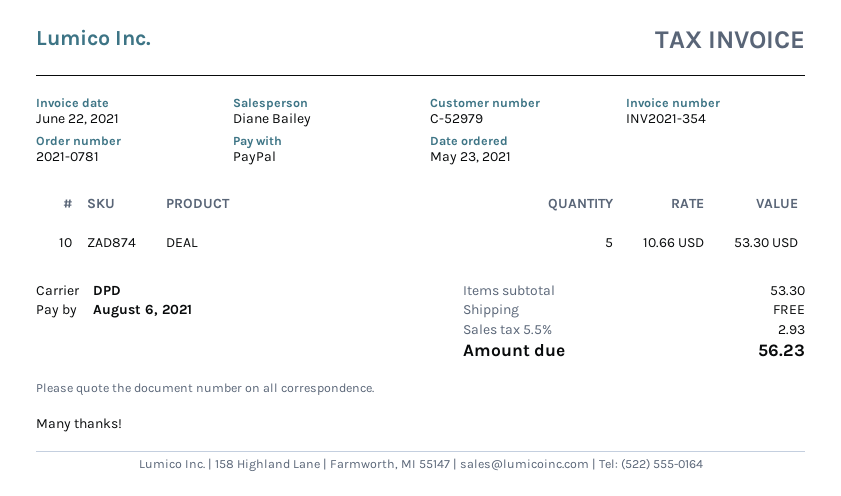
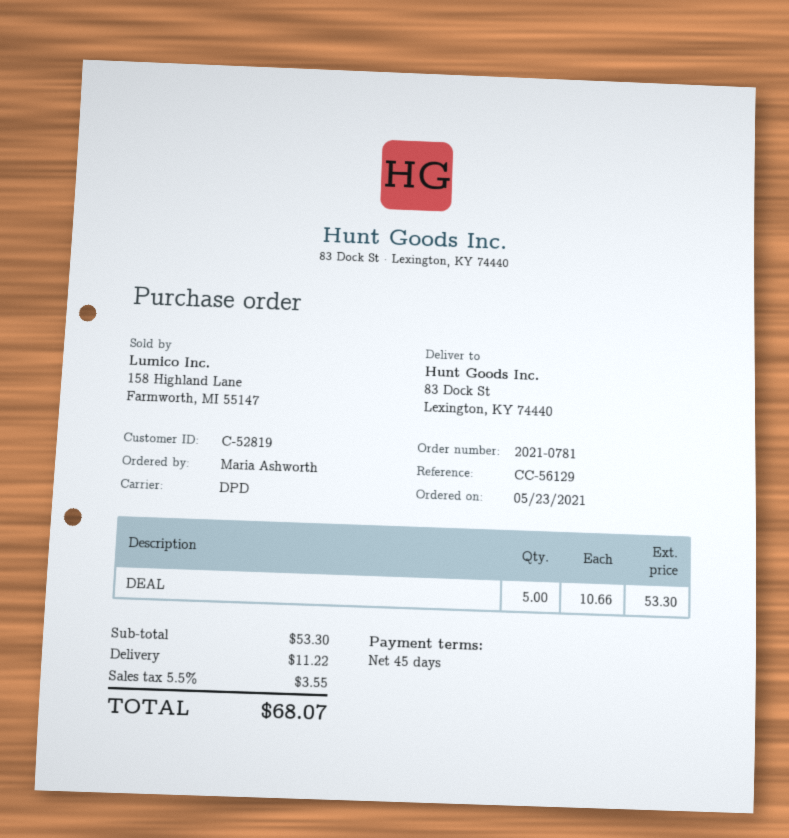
customer number: C-52979 -> C-52819
shipping: 0.00 -> 11.22
tax: 5.5% = 2.93 -> 5.5% = 3.55
total: 56.23 -> 68.07

